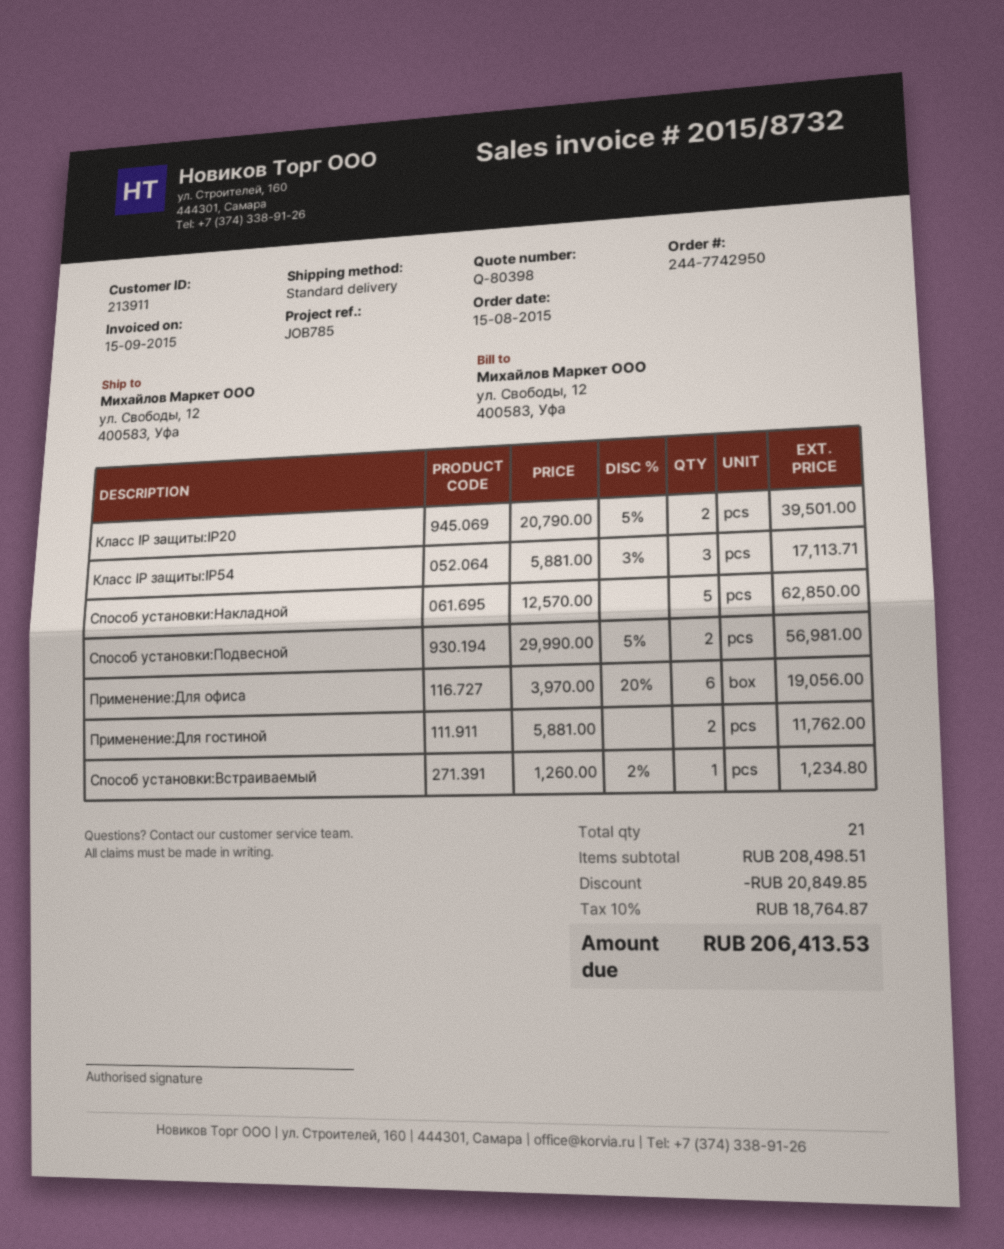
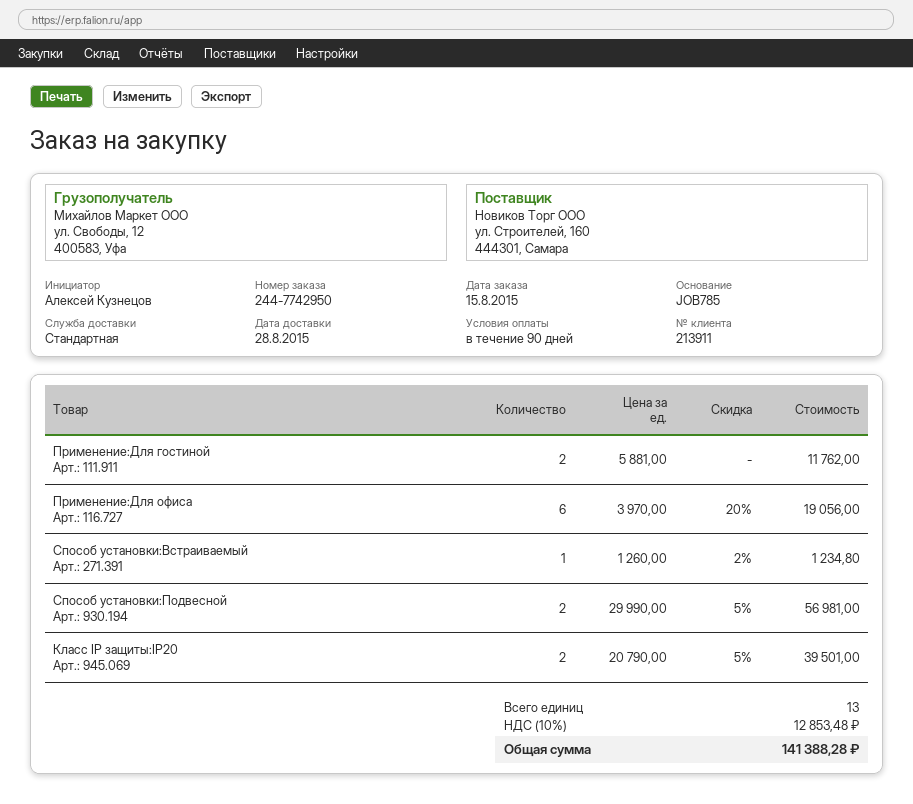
Класс IP защиты:IP54: 3 x 5881.00 - 3% = 17113.71 -> none
Способ установки:Накладной: 5 x 12570.00 = 62850.00 -> none
total quantity: 21 -> 13
discount: 20849.85 -> none
tax: 10% = 18764.87 -> 10% = 12853.48
total: 206413.53 -> 141388.28

